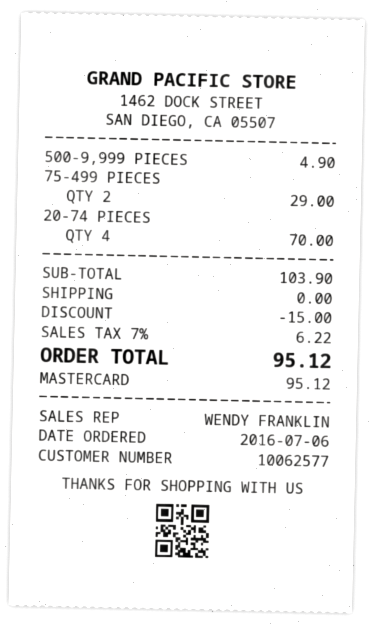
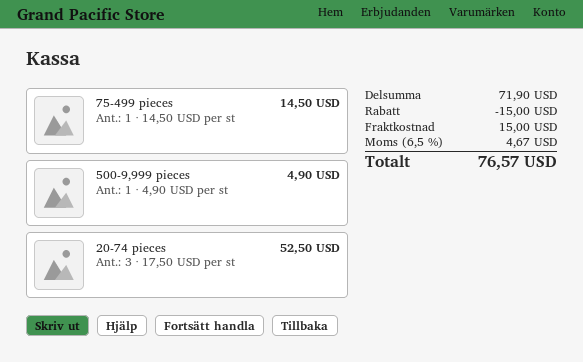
75-499 PIECES: 2 for 29.00 -> 1 for 14.50
20-74 PIECES: 4 for 70.00 -> 3 for 52.50
subtotal: 103.90 -> 71.90
shipping: 0.00 -> 15.00
tax: 7% = 6.22 -> 6.5% = 4.67
total: 95.12 -> 76.57

